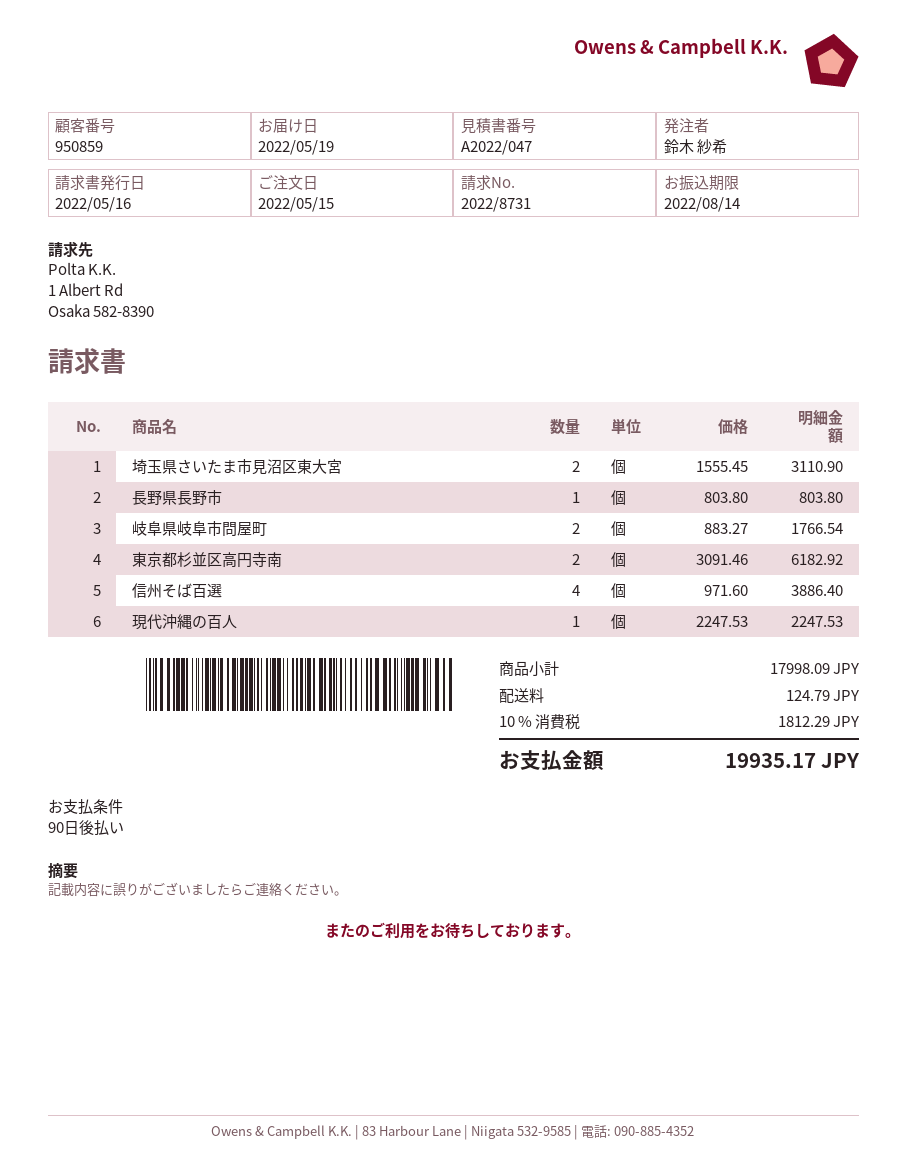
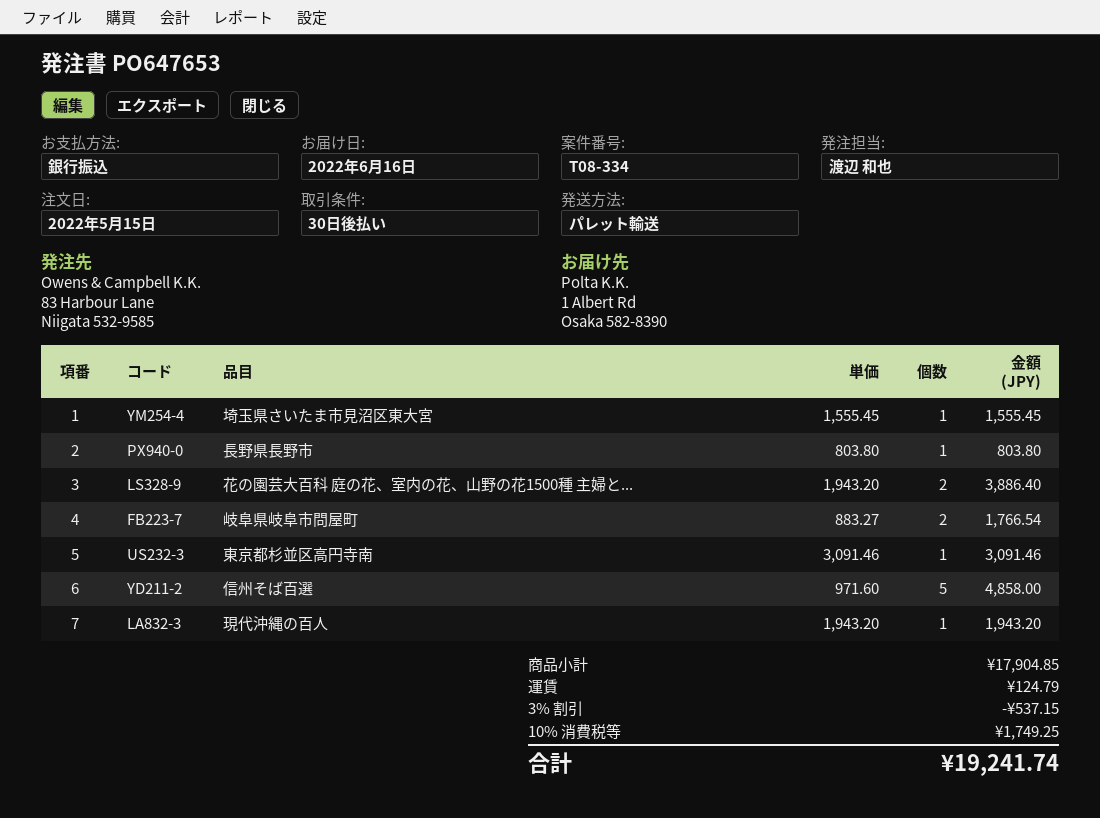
delivery date: 2022-05-19 -> 2022-06-16
payment terms: 90 days -> 30 days
ordered by: 鈴木 紗希 -> 渡辺 和也
埼玉県さいたま市見沼区東大宮: 2 x 1555.45 = 3110.90 -> 1 x 1555.45 = 1555.45
東京都杉並区高円寺南: 2 x 3091.46 = 6182.92 -> 1 x 3091.46 = 3091.46
信州そば百選: 4 x 971.60 = 3886.40 -> 5 x 971.60 = 4858.00
現代沖縄の百人: 1 x 2247.53 = 2247.53 -> 1 x 1943.20 = 1943.20
花の園芸大百科 庭の花、室内の花、山野の花1500種 主婦と...: none -> 2 x 1943.20 = 3886.40
subtotal: 17998.09 -> 17904.85
discount: none -> 3% = 537.15
tax: 10% = 1812.29 -> 10% = 1749.25
total: 19935.17 -> 19241.74

